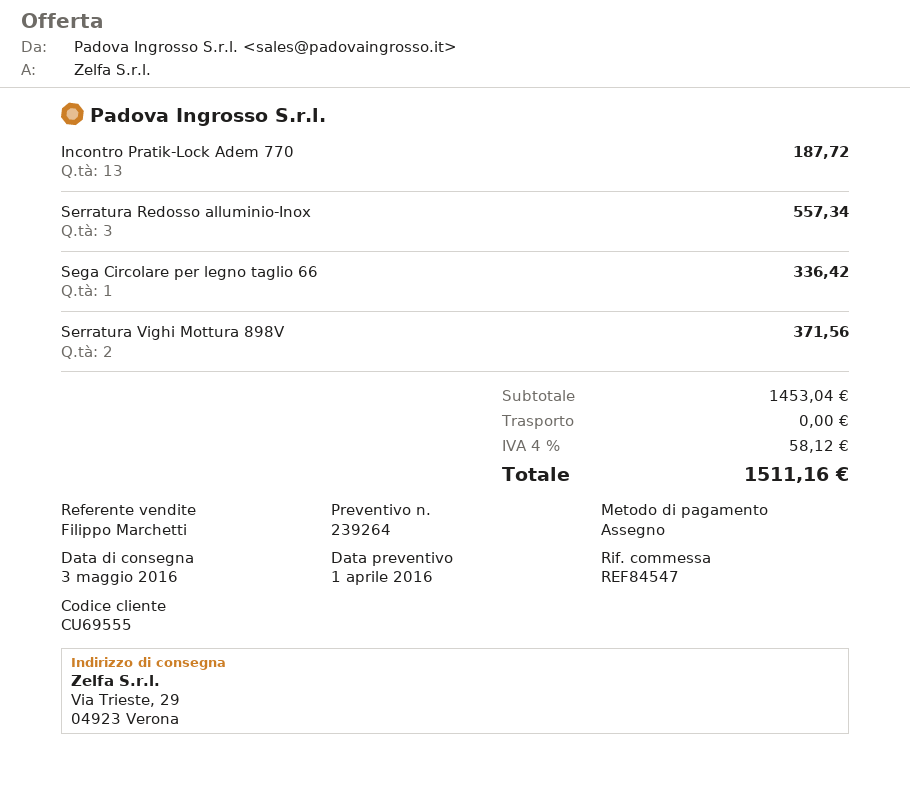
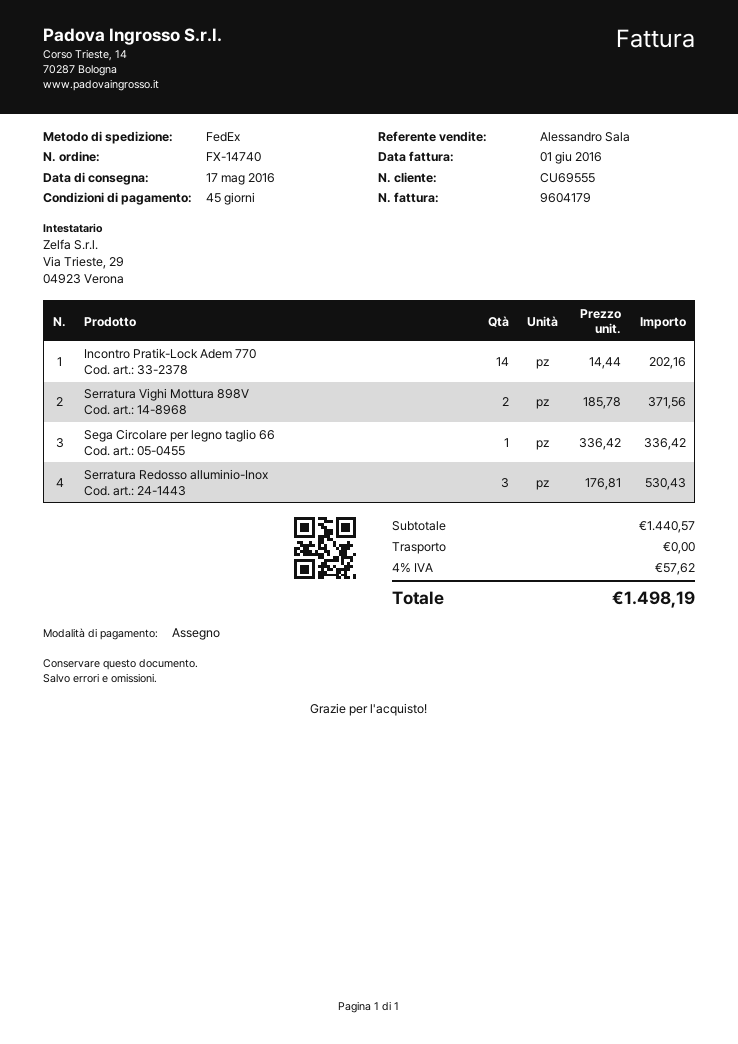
delivery date: 2016-05-03 -> 2016-05-17
sales rep: Filippo Marchetti -> Alessandro Sala
Incontro Pratik-Lock Adem 770: 13 for 187.72 -> 14 for 202.16
Serratura Redosso alluminio-Inox: 3 for 557.34 -> 3 for 530.43
subtotal: 1453.04 -> 1440.57
tax: 4% = 58.12 -> 4% = 57.62
total: 1511.16 -> 1498.19

